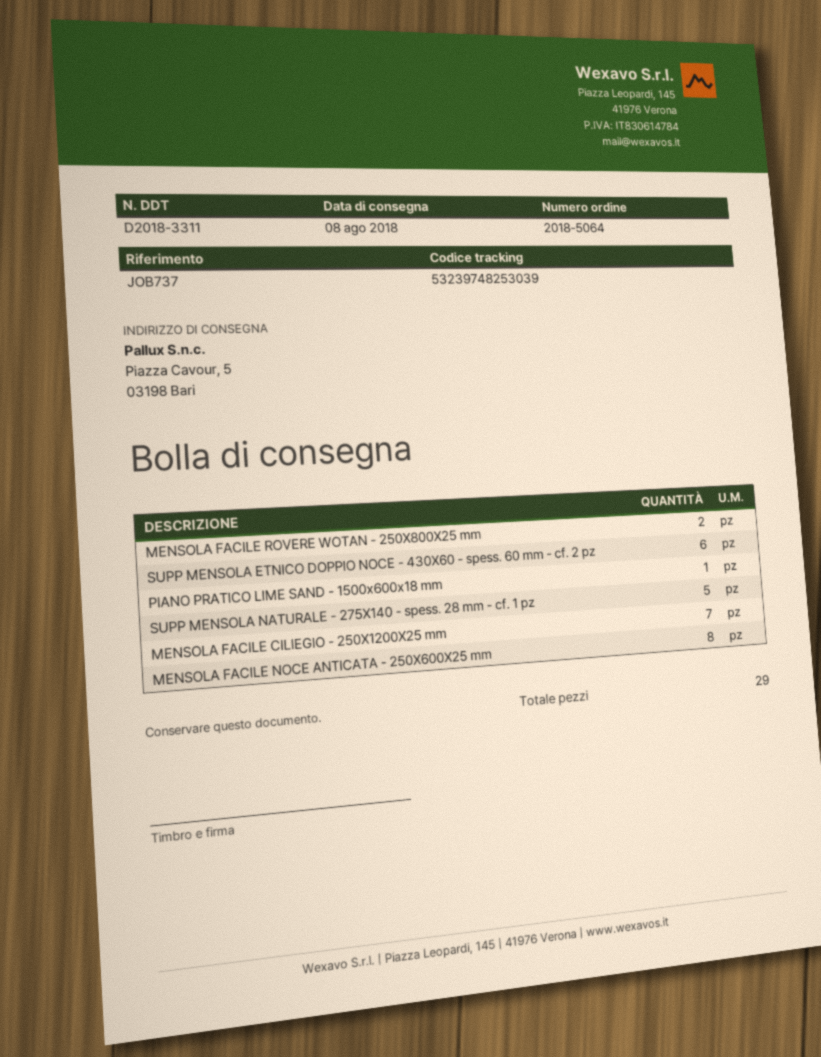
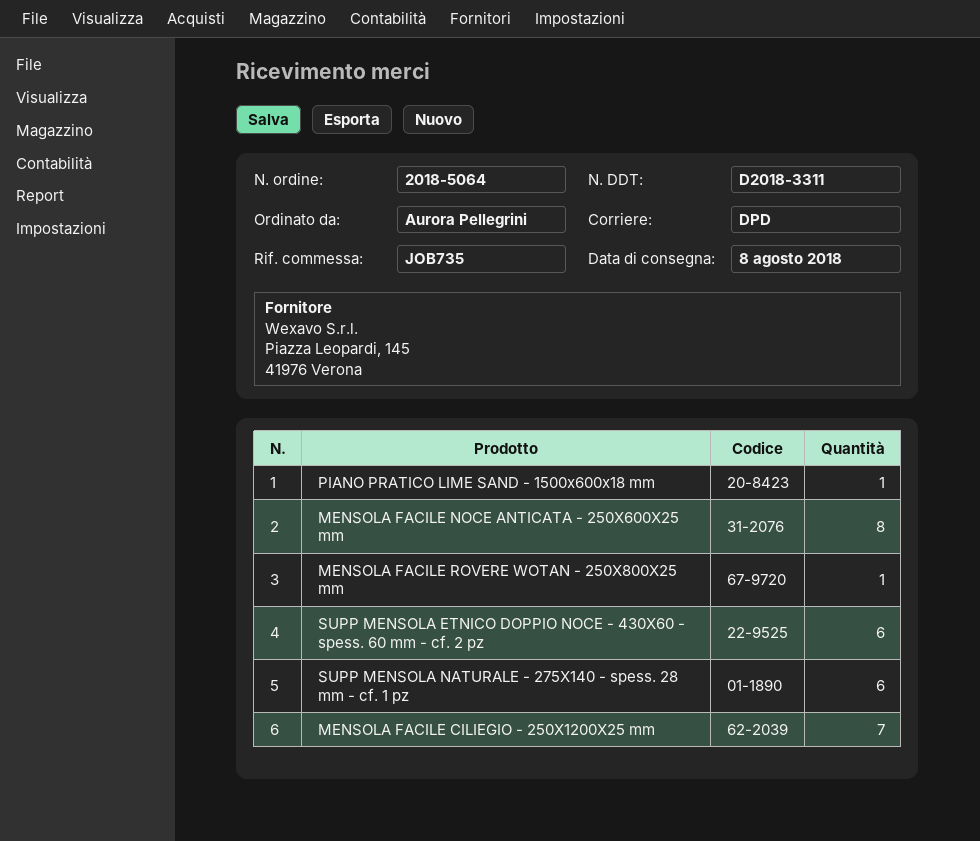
reference: JOB737 -> JOB735
MENSOLA FACILE ROVERE WOTAN - 250X800X25 mm: 2 -> 1
SUPP MENSOLA NATURALE - 275X140 - spess. 28 mm - cf. 1 pz: 5 -> 6

